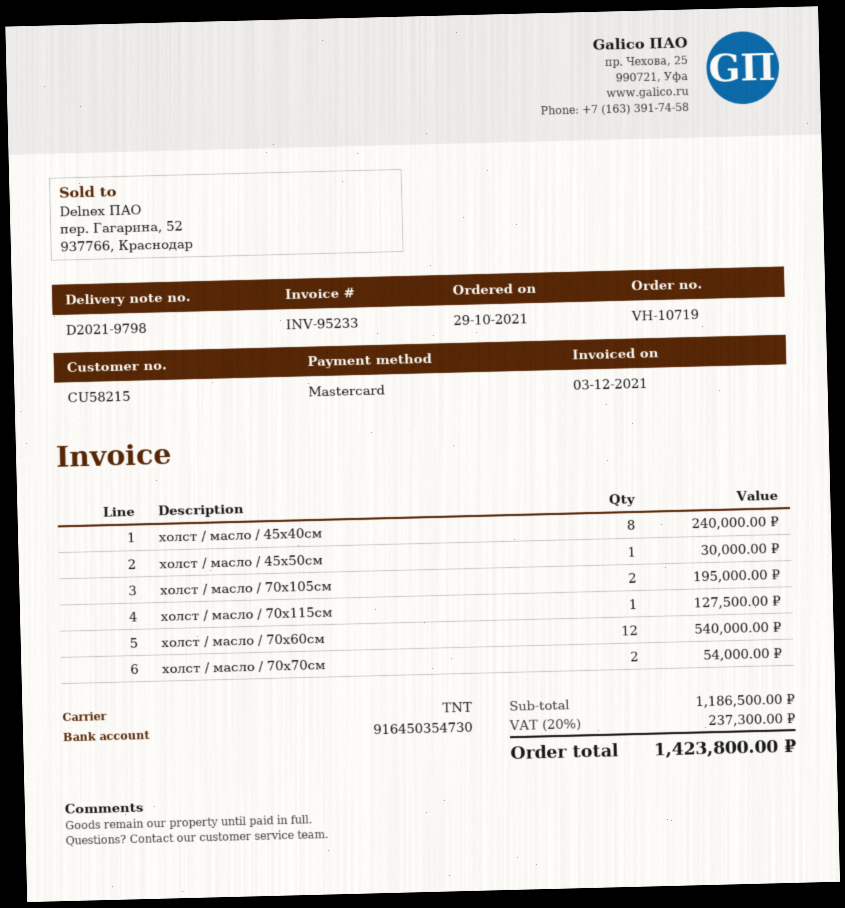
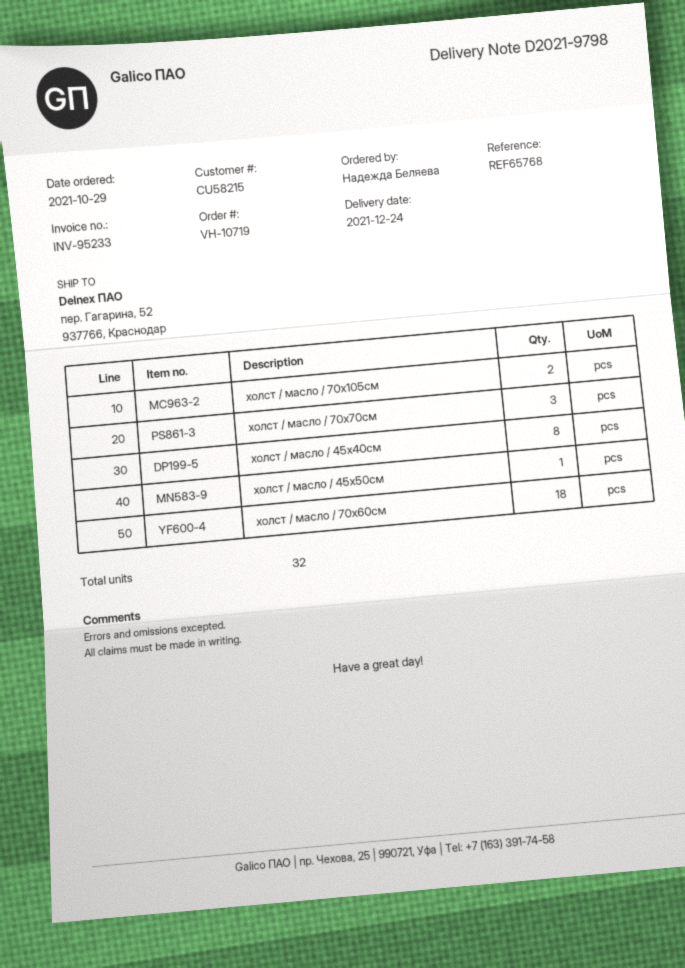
холст / масло / 70x115см: 1 -> none
холст / масло / 70x60см: 12 -> 18
холст / масло / 70x70см: 2 -> 3

